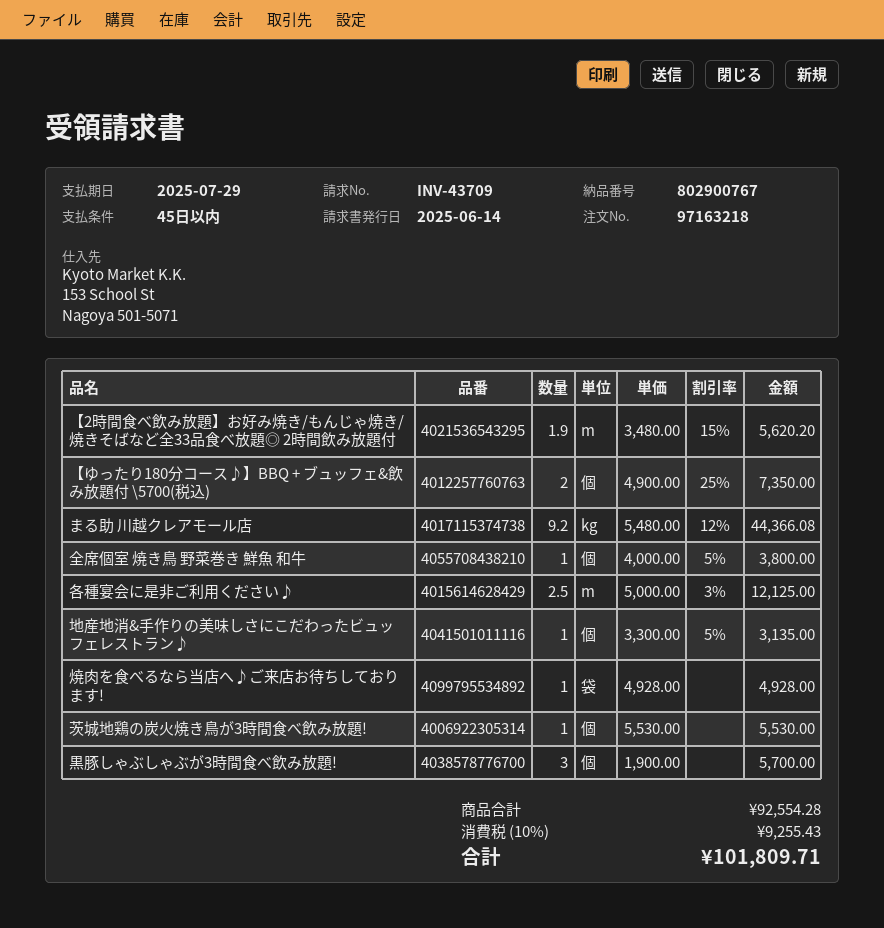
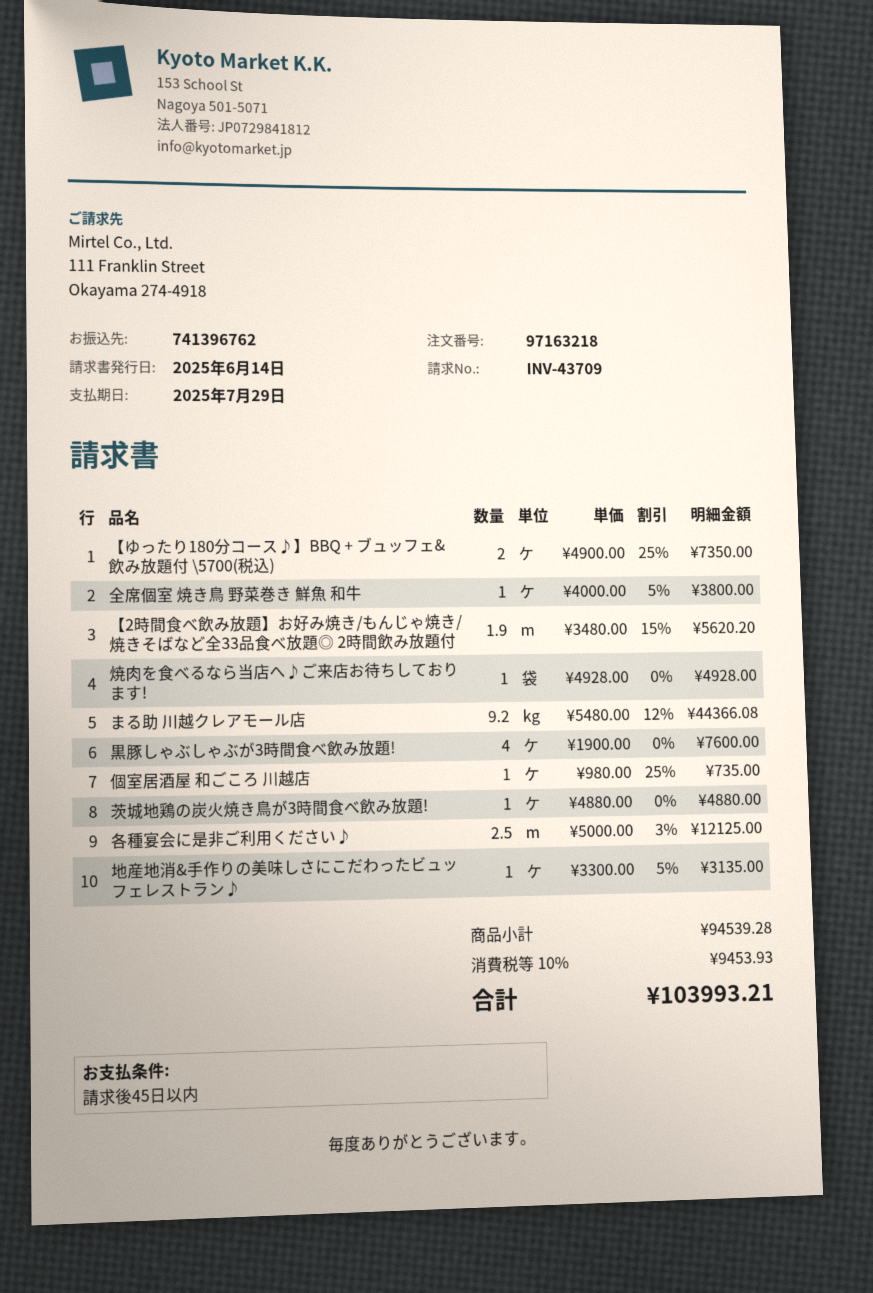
茨城地鶏の炭火焼き鳥が3時間食べ飲み放題!: 1 x 5530.00 = 5530.00 -> 1 x 4880.00 = 4880.00
黒豚しゃぶしゃぶが3時間食べ飲み放題!: 3 x 1900.00 = 5700.00 -> 4 x 1900.00 = 7600.00
個室居酒屋 和ごころ 川越店: none -> 1 x 980.00 - 25% = 735.00
subtotal: 92554.28 -> 94539.28
tax: 10% = 9255.43 -> 10% = 9453.93
total: 101809.71 -> 103993.21

